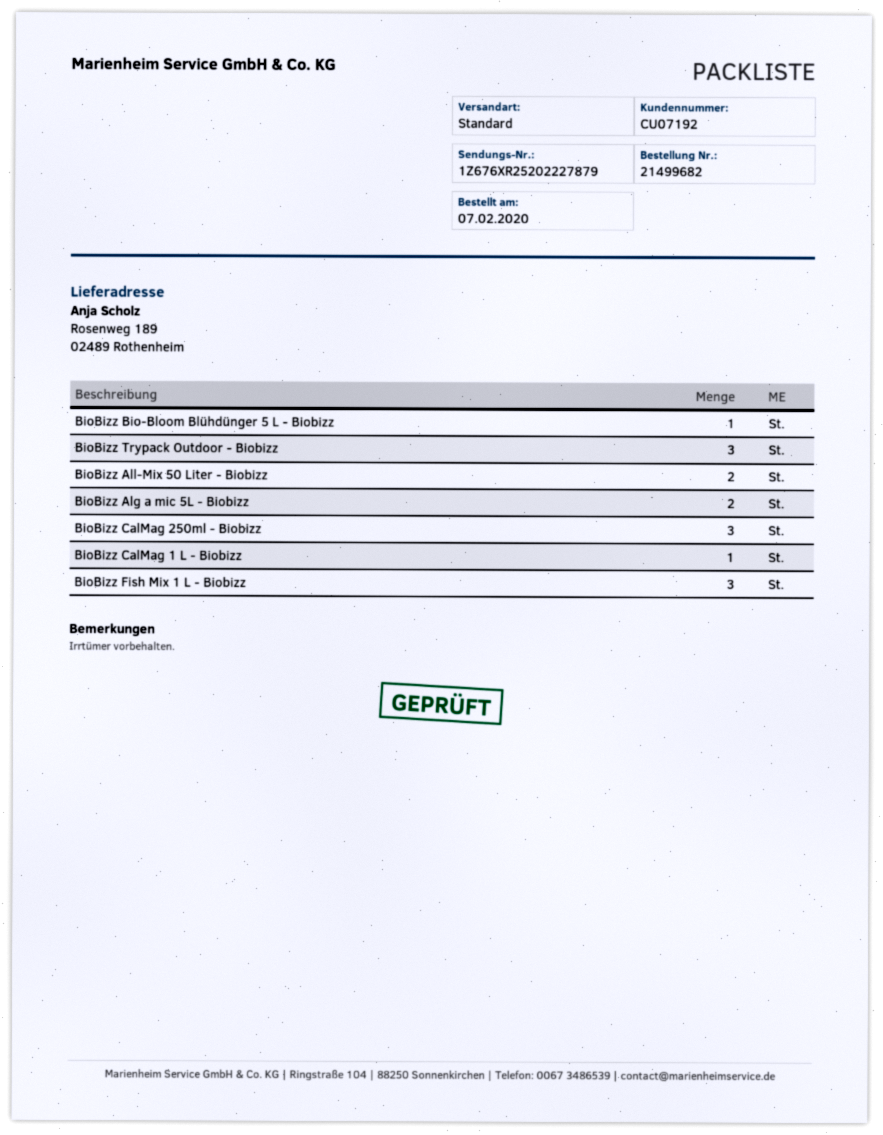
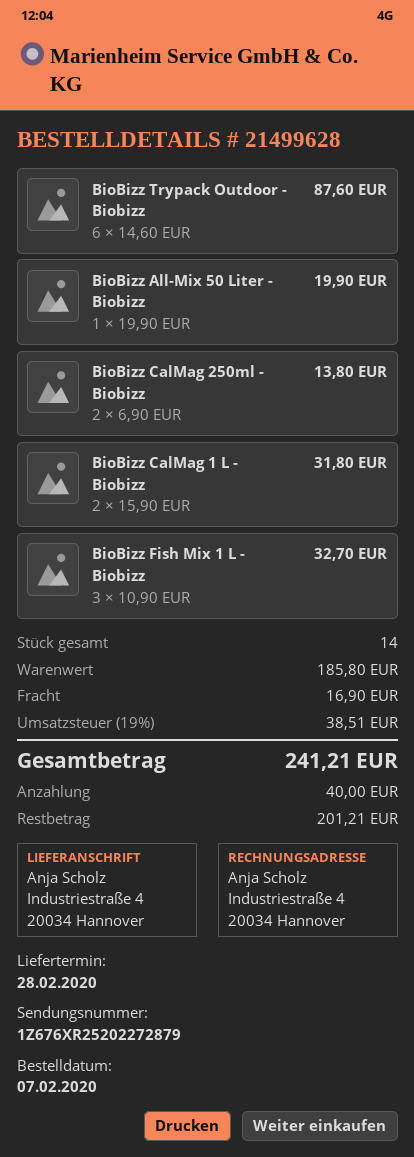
order number: 21499682 -> 21499628
tracking number: 1Z676XR25202227879 -> 1Z676XR25202272879
ship to: Rosenweg 189, 02489 Rothenheim -> Industriestraße 4, 20034 Hannover
BioBizz Bio-Bloom Blühdünger 5 L - Biobizz: 1 -> none
BioBizz Trypack Outdoor - Biobizz: 3 -> 6
BioBizz All-Mix 50 Liter - Biobizz: 2 -> 1
BioBizz Alg a mic 5L - Biobizz: 2 -> none
BioBizz CalMag 250ml - Biobizz: 3 -> 2
BioBizz CalMag 1 L - Biobizz: 1 -> 2

